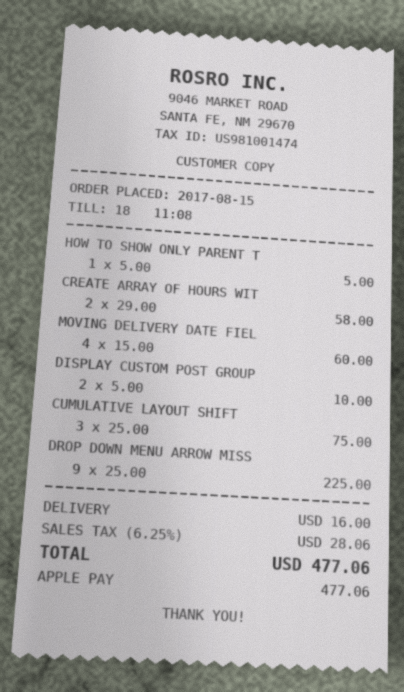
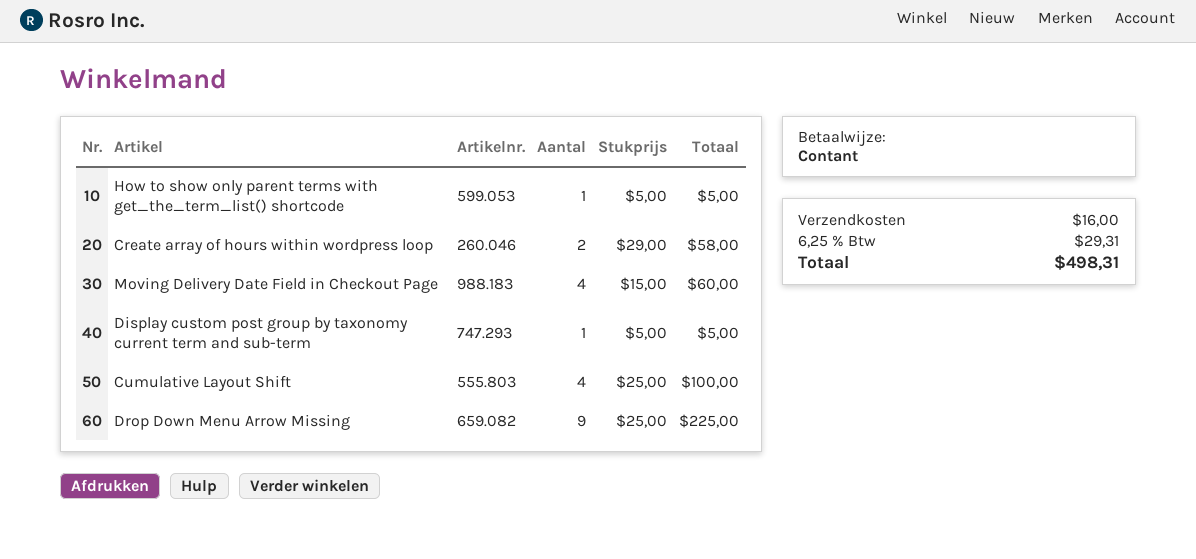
payment method: Apple Pay -> cash
DISPLAY CUSTOM POST GROUP: 2 x 5.00 = 10.00 -> 1 x 5.00 = 5.00
CUMULATIVE LAYOUT SHIFT: 3 x 25.00 = 75.00 -> 4 x 25.00 = 100.00
tax: 6.25% = 28.06 -> 6.25% = 29.31
total: 477.06 -> 498.31

